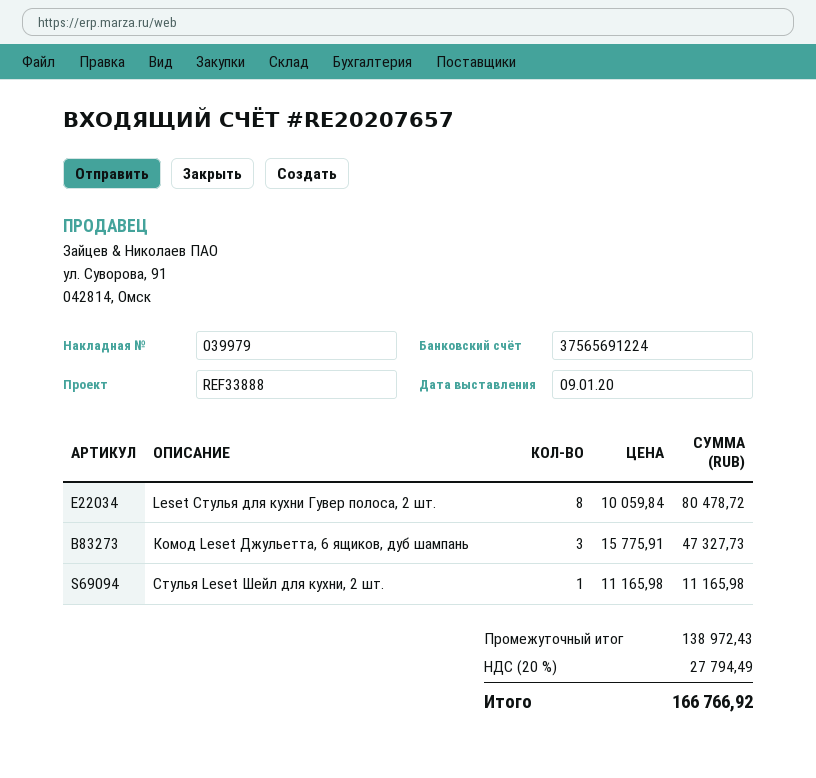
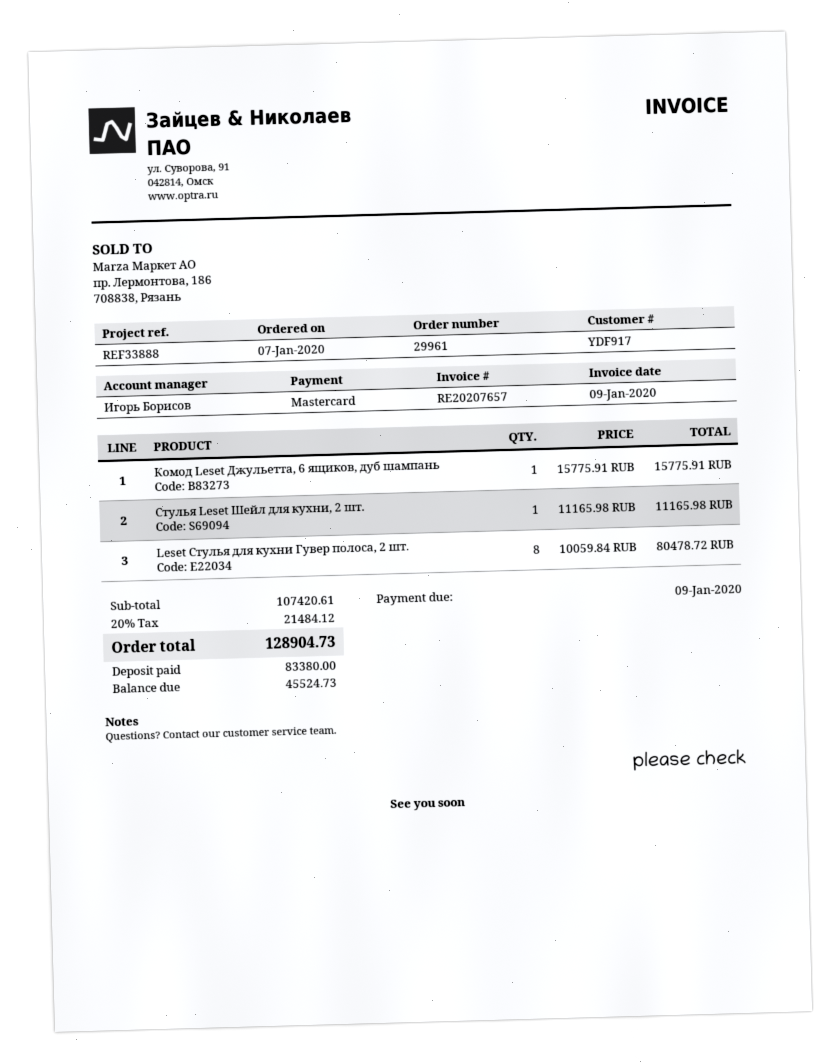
Комод Leset Джульетта, 6 ящиков, дуб шампань: 3 x 15775.91 = 47327.73 -> 1 x 15775.91 = 15775.91
subtotal: 138972.43 -> 107420.61
tax: 20% = 27794.49 -> 20% = 21484.12
total: 166766.92 -> 128904.73

